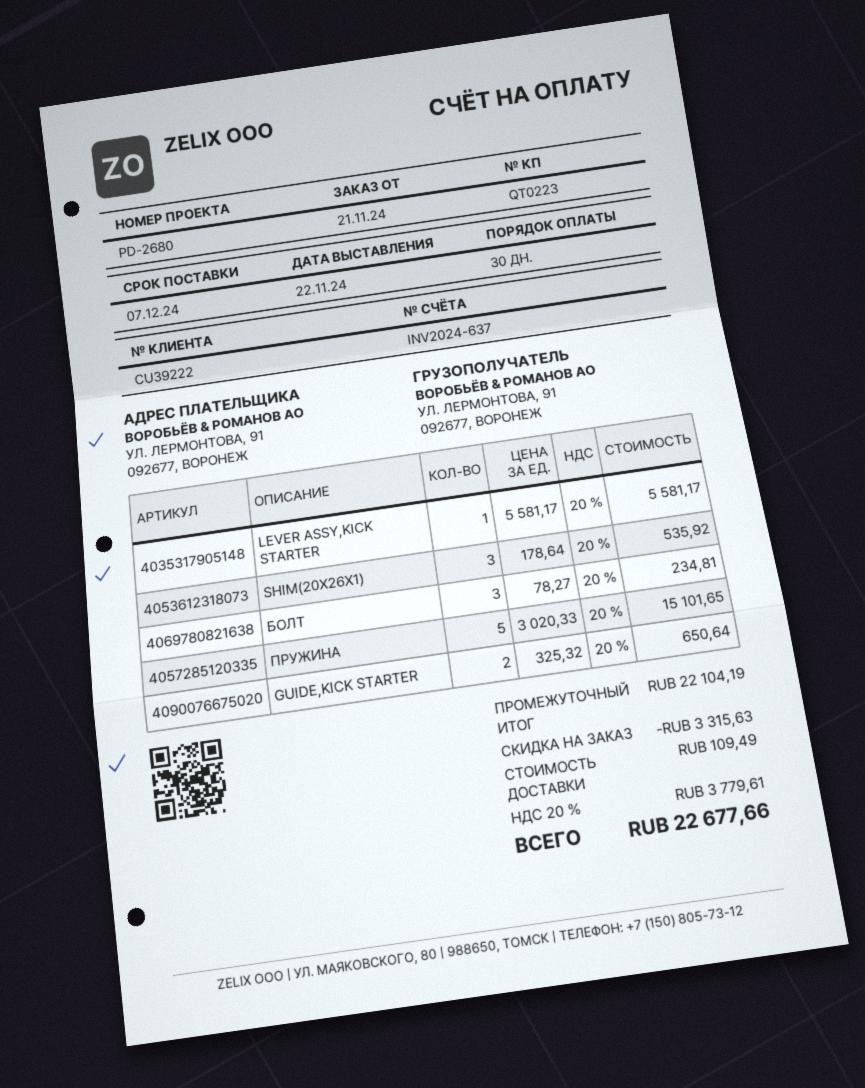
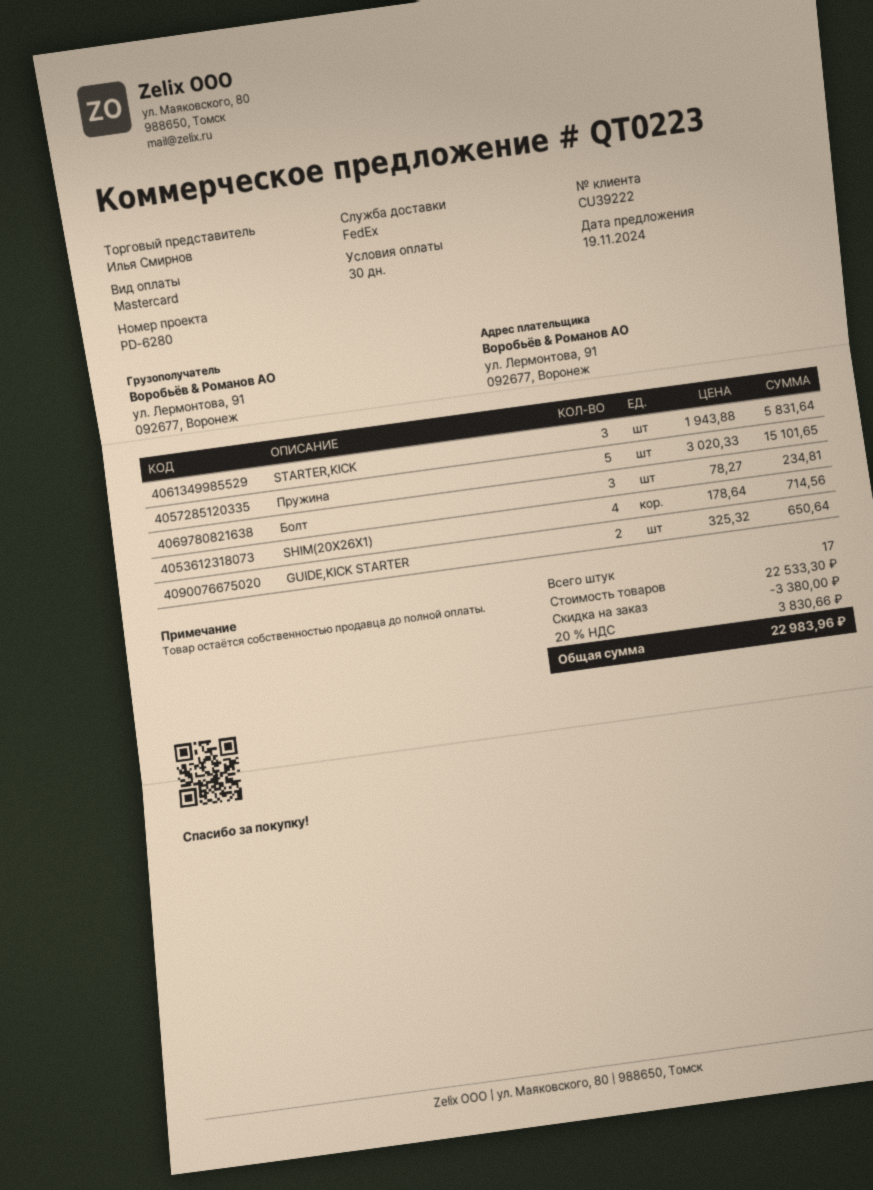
reference: PD-2680 -> PD-6280
LEVER ASSY,KICK STARTER: 1 x 5581.17 = 5581.17 -> none
SHIM(20X26X1): 3 x 178.64 = 535.92 -> 4 x 178.64 = 714.56
STARTER,KICK: none -> 3 x 1943.88 = 5831.64
subtotal: 22104.19 -> 22533.30
discount: 3315.63 -> 3380.00
shipping: 109.49 -> none
tax: 20% = 3779.61 -> 20% = 3830.66
total: 22677.66 -> 22983.96

